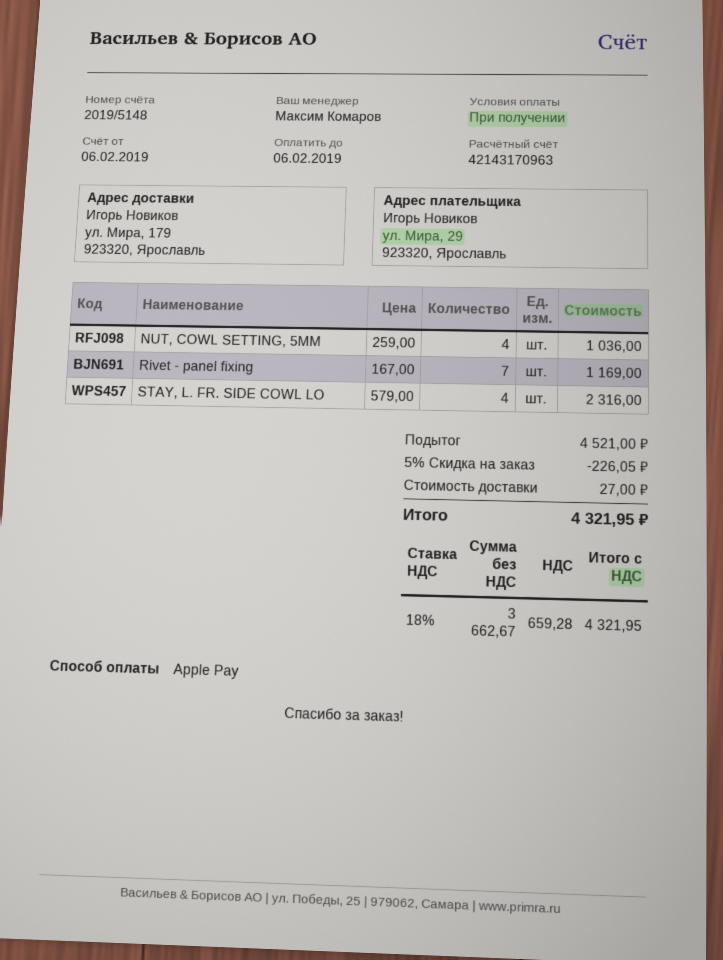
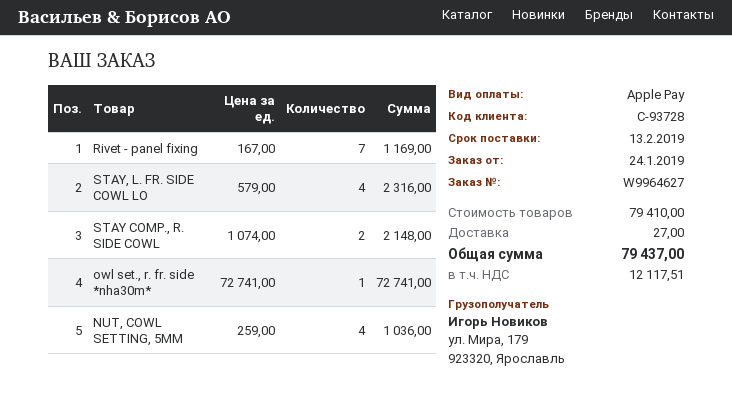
STAY COMP., R. SIDE COWL: none -> 2 x 1074.00 = 2148.00
owl set., r. fr. side *nha30m*: none -> 1 x 72741.00 = 72741.00
subtotal: 4521.00 -> 79410.00
discount: 5% = 226.05 -> none
tax: 659.28 -> 12117.51
total: 4321.95 -> 79437.00

